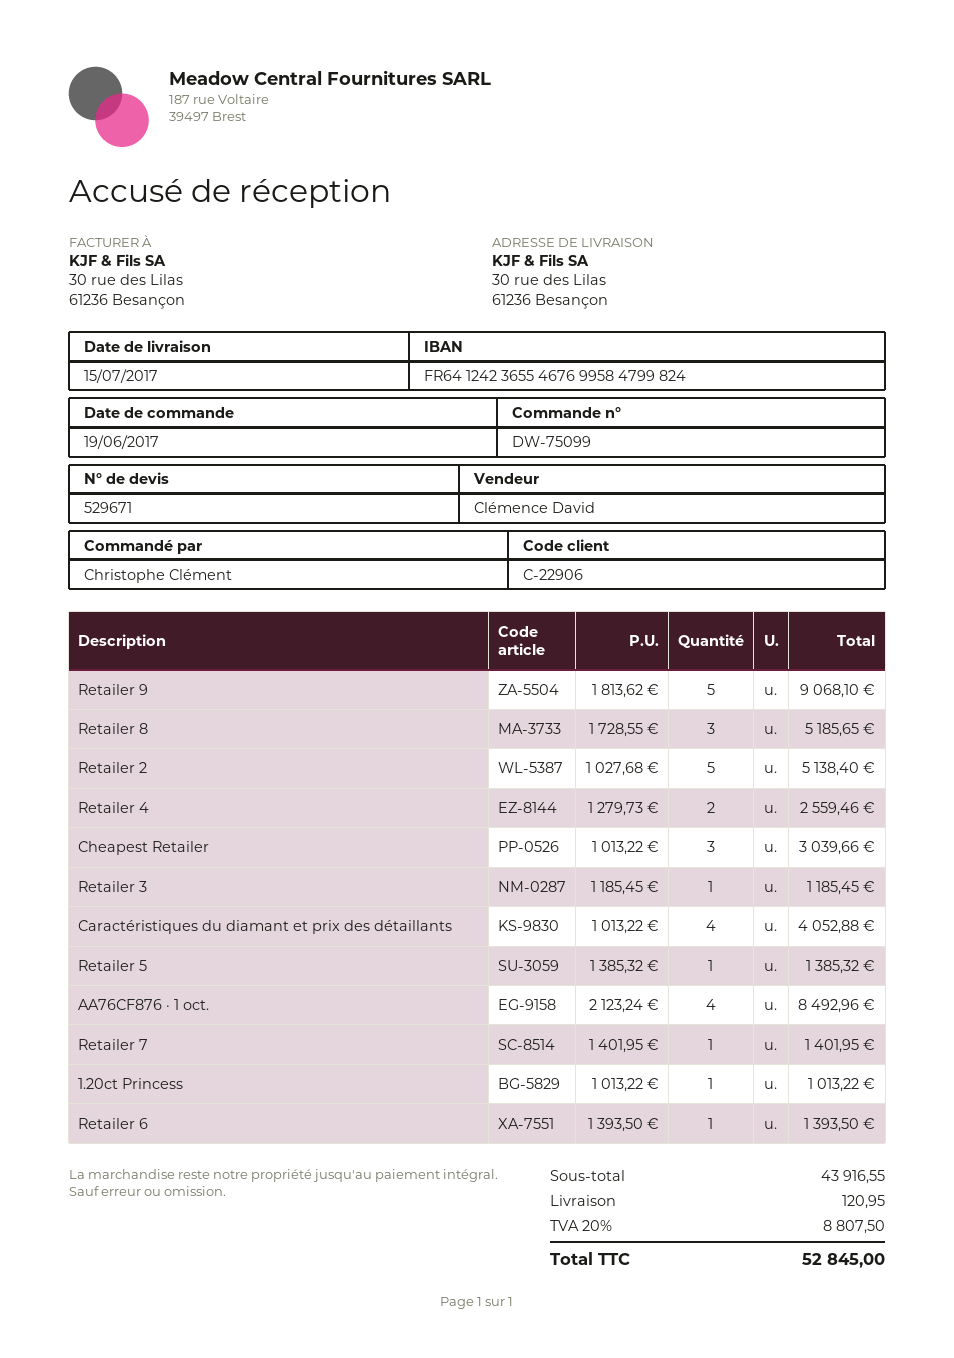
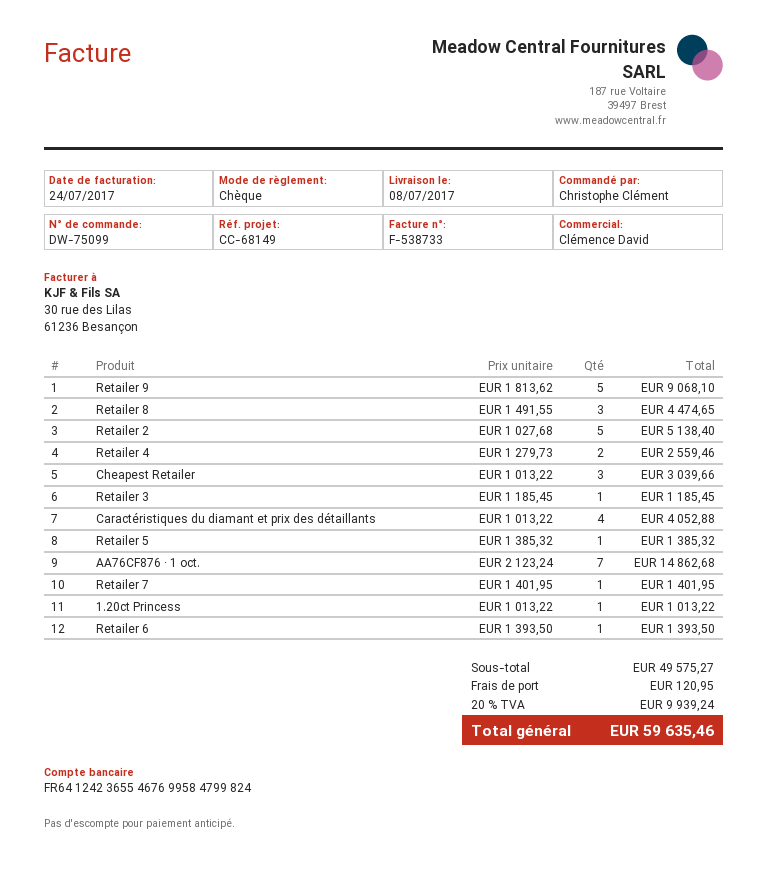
delivery date: 2017-07-15 -> 2017-07-08
Retailer 8: 3 x 1728.55 = 5185.65 -> 3 x 1491.55 = 4474.65
AA76CF876 · 1 oct.: 4 x 2123.24 = 8492.96 -> 7 x 2123.24 = 14862.68
subtotal: 43916.55 -> 49575.27
tax: 20% = 8807.50 -> 20% = 9939.24
total: 52845.00 -> 59635.46

